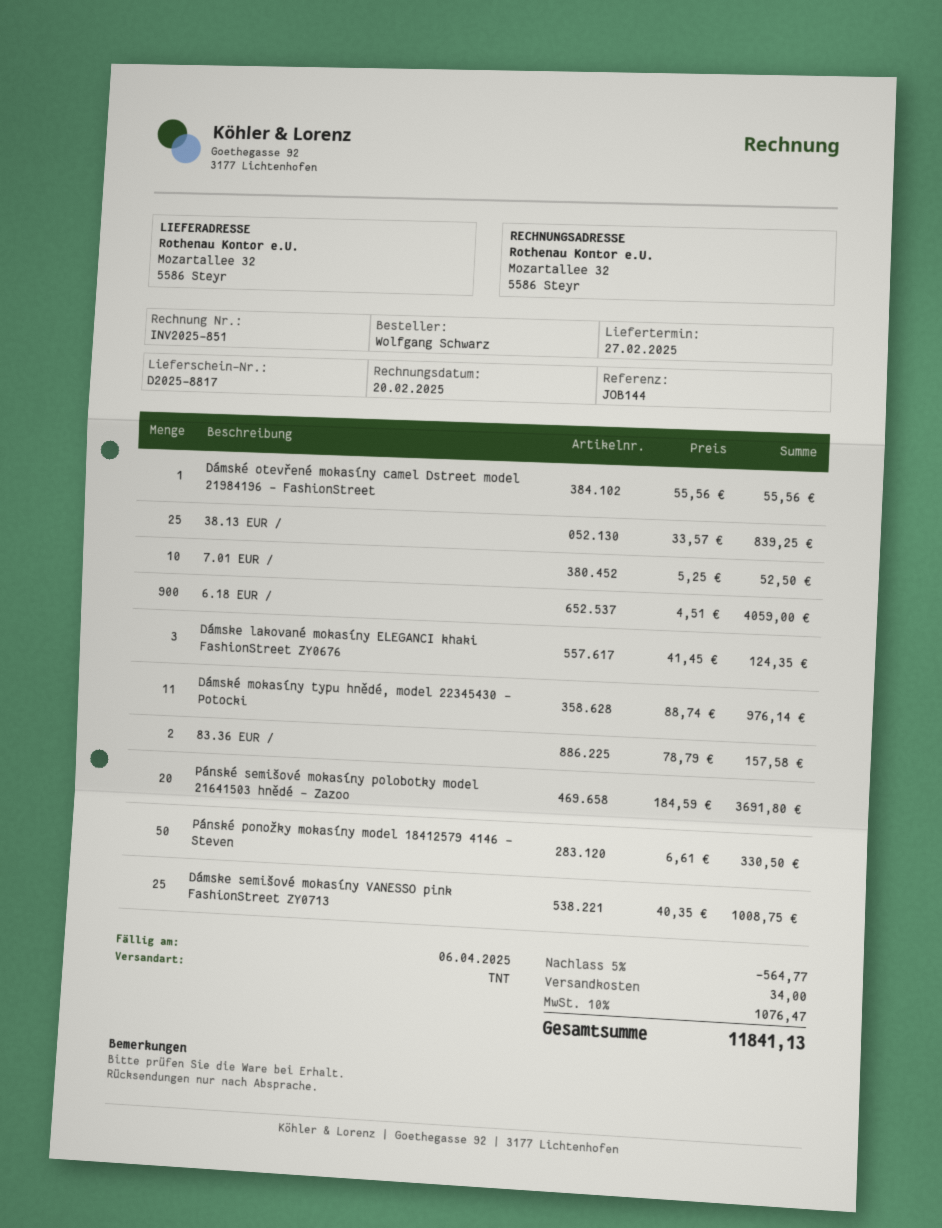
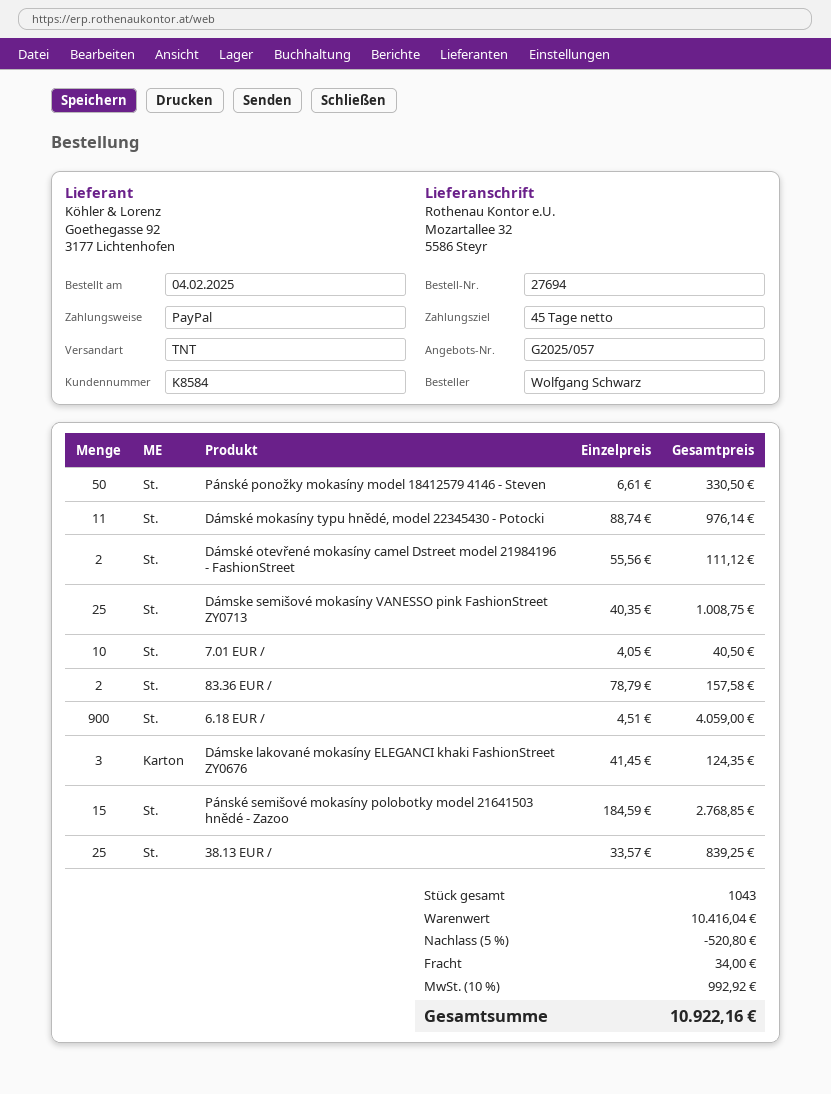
Dámské otevřené mokasíny camel Dstreet model 21984196 - FashionStreet: 1 x 55.56 = 55.56 -> 2 x 55.56 = 111.12
7.01 EUR /: 10 x 5.25 = 52.50 -> 10 x 4.05 = 40.50
Pánské semišové mokasíny polobotky model 21641503 hnědé - Zazoo: 20 x 184.59 = 3691.80 -> 15 x 184.59 = 2768.85
discount: 5% = 564.77 -> 5% = 520.80
tax: 10% = 1076.47 -> 10% = 992.92
total: 11841.13 -> 10922.16

